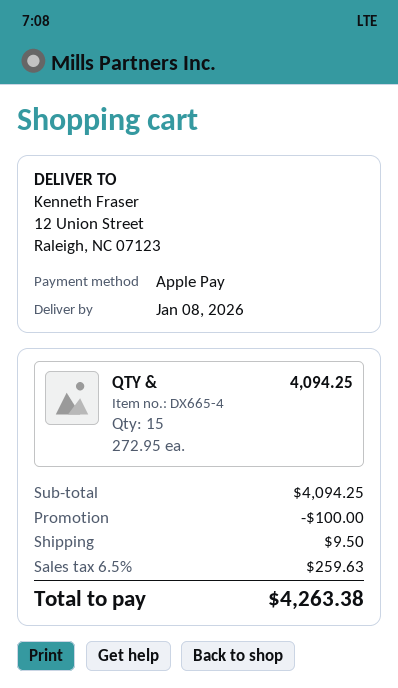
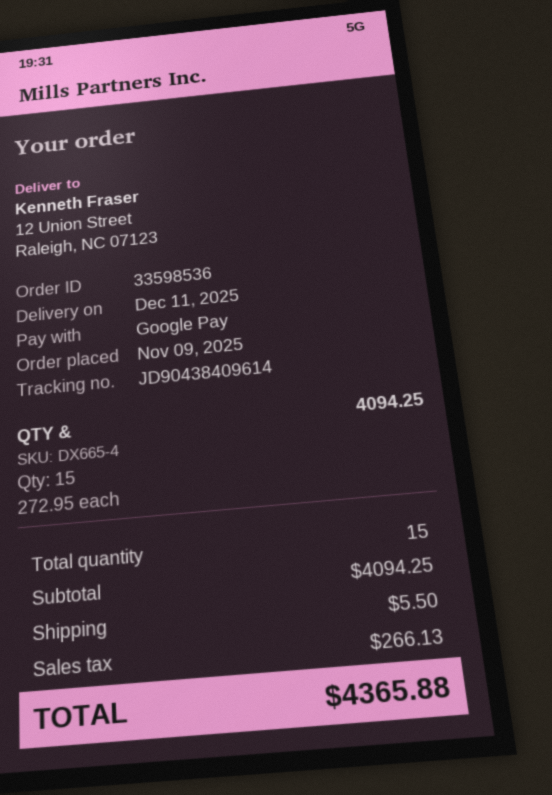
delivery date: 2026-01-08 -> 2025-12-11
payment method: Apple Pay -> Google Pay
discount: 100.00 -> none
shipping: 9.50 -> 5.50
tax: 259.63 -> 266.13
total: 4263.38 -> 4365.88

